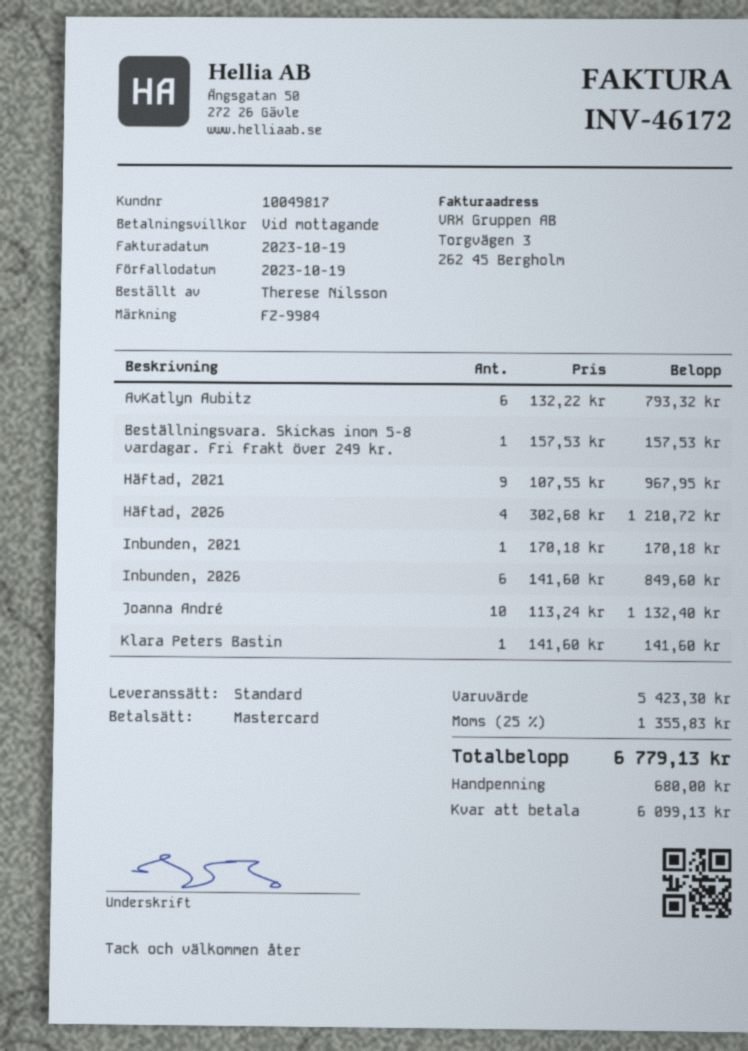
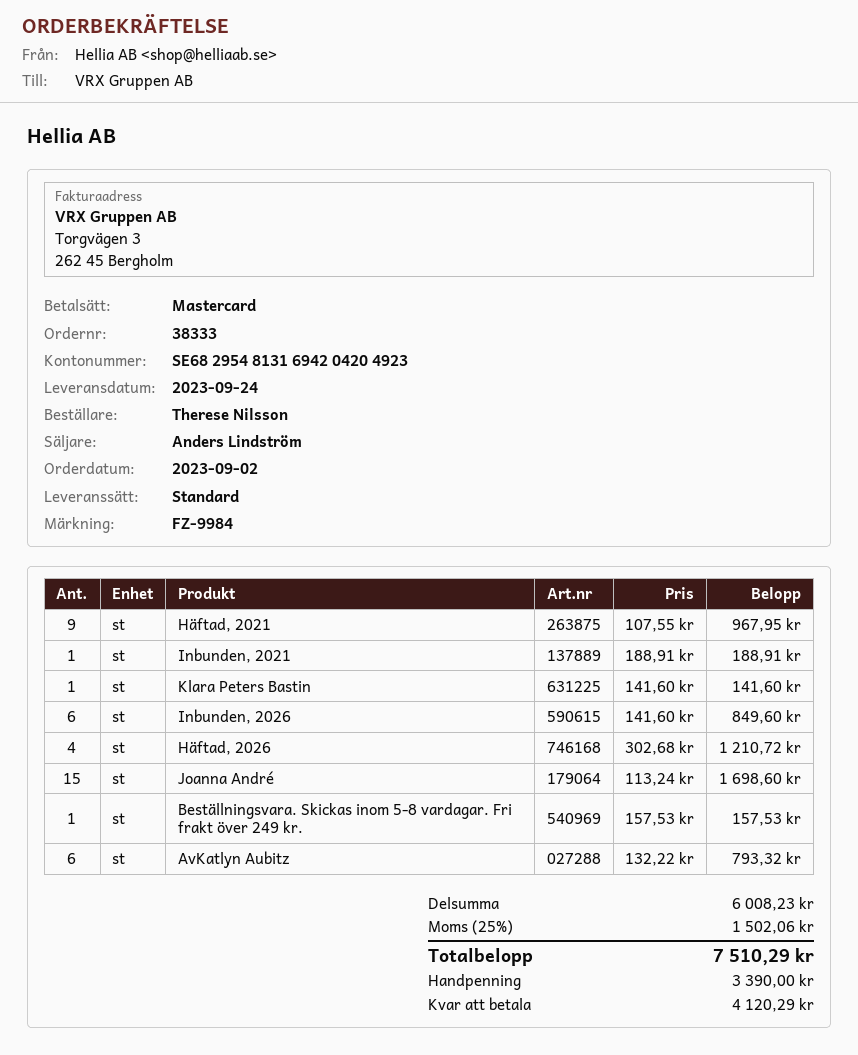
Inbunden, 2021: 1 x 170.18 = 170.18 -> 1 x 188.91 = 188.91
Joanna André: 10 x 113.24 = 1132.40 -> 15 x 113.24 = 1698.60
subtotal: 5423.30 -> 6008.23
tax: 25% = 1355.83 -> 25% = 1502.06
total: 6779.13 -> 7510.29
deposit: 680.00 -> 3390.00
balance: 6099.13 -> 4120.29

